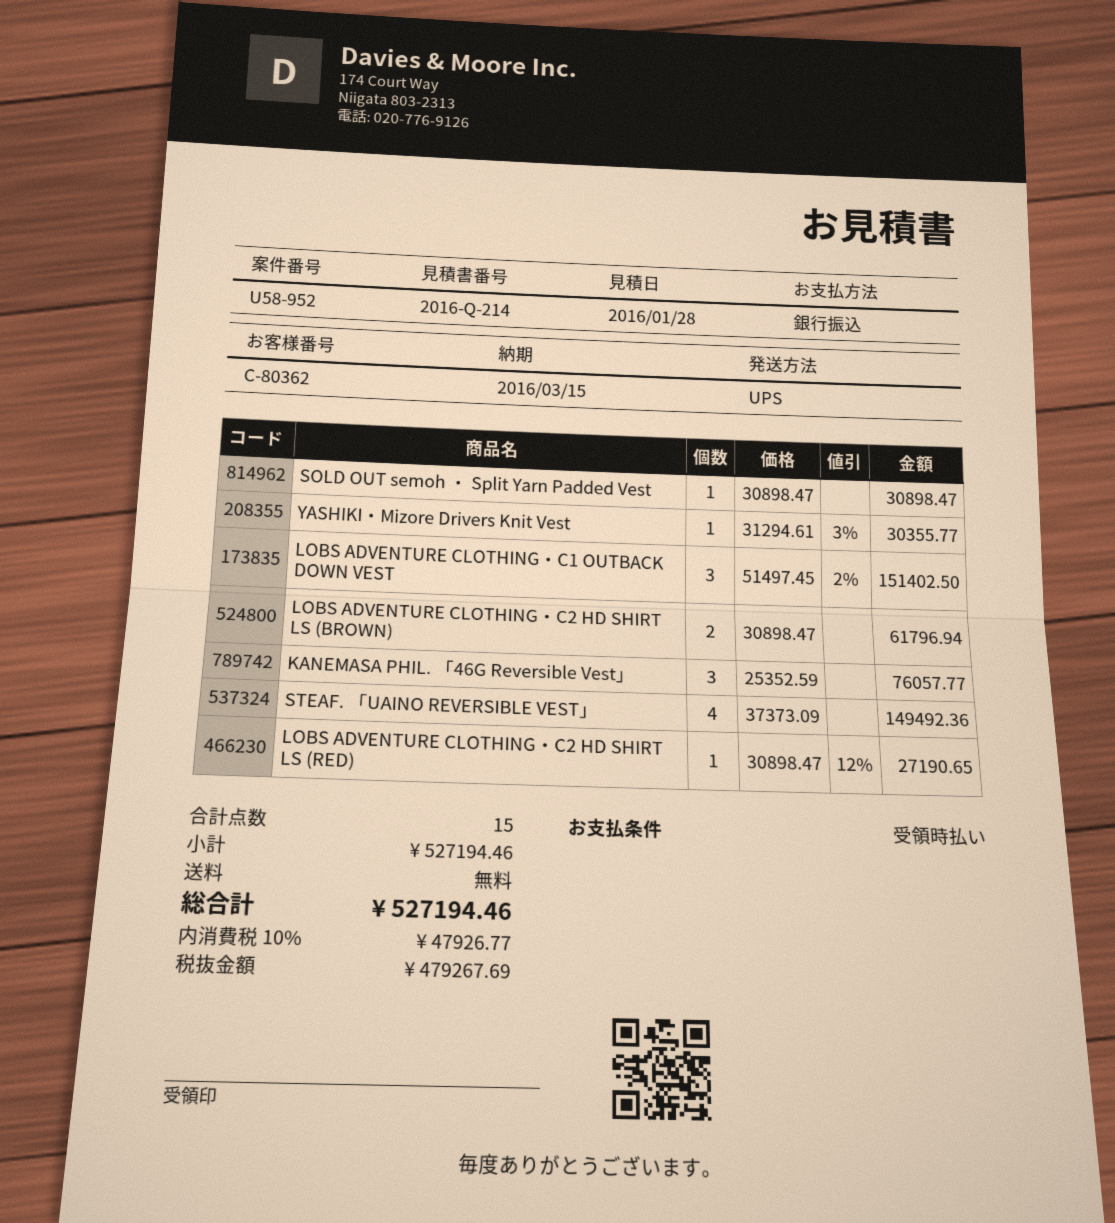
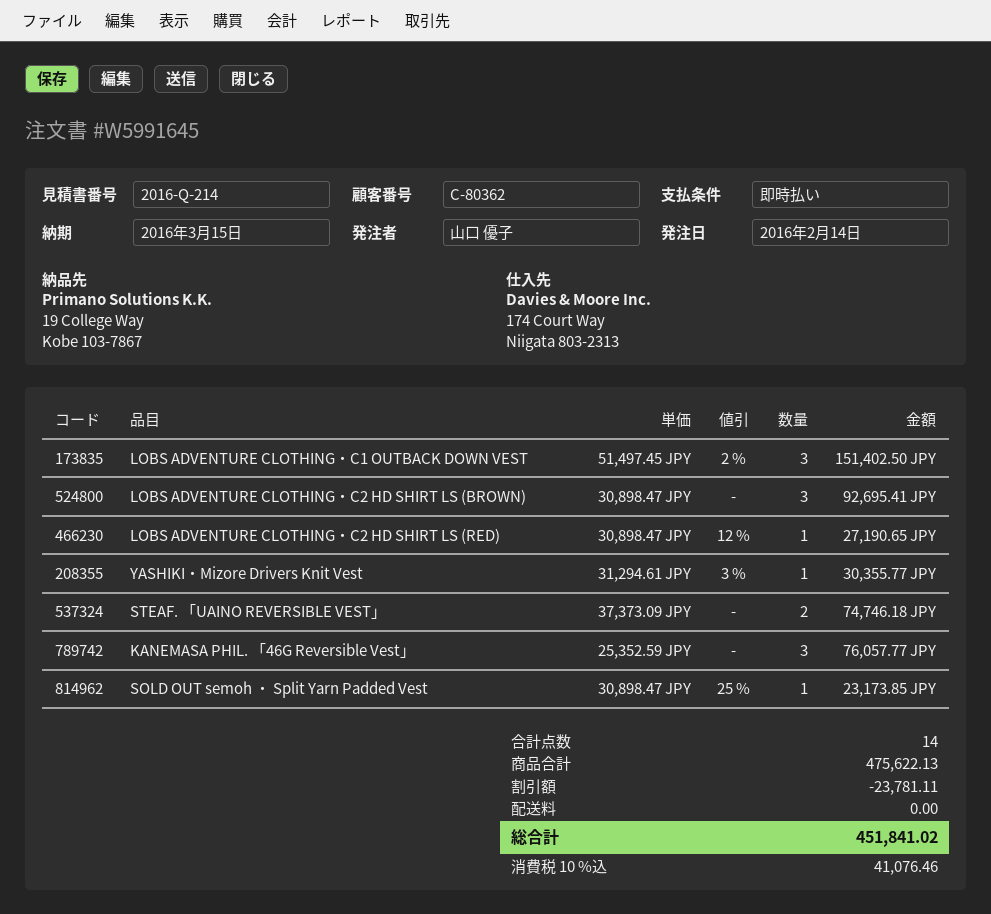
SOLD OUT semoh ・ Split Yarn Padded Vest: 1 x 30898.47 = 30898.47 -> 1 x 30898.47 - 25% = 23173.85
LOBS ADVENTURE CLOTHING・C2 HD SHIRT LS (BROWN): 2 x 30898.47 = 61796.94 -> 3 x 30898.47 = 92695.41
STEAF. 「UAINO REVERSIBLE VEST」: 4 x 37373.09 = 149492.36 -> 2 x 37373.09 = 74746.18
total quantity: 15 -> 14
subtotal: 527194.46 -> 475622.13
discount: none -> 23781.11
tax: 10% = 47926.77 -> 10% = 41076.46
total: 527194.46 -> 451841.02

